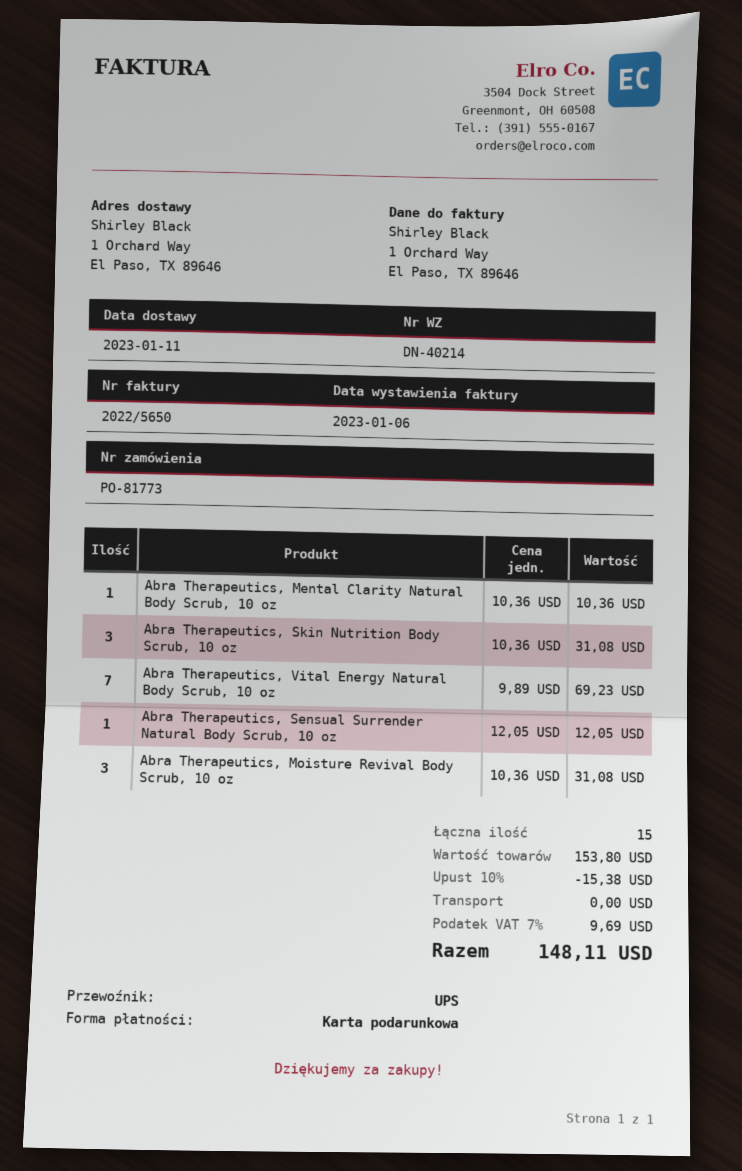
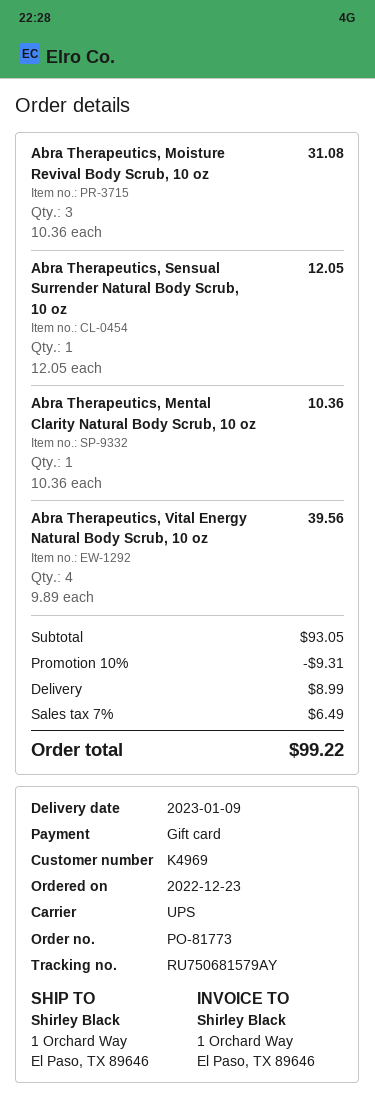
delivery date: 2023-01-11 -> 2023-01-09
Abra Therapeutics, Skin Nutrition Body Scrub, 10 oz: 3 x 10.36 = 31.08 -> none
Abra Therapeutics, Vital Energy Natural Body Scrub, 10 oz: 7 x 9.89 = 69.23 -> 4 x 9.89 = 39.56
subtotal: 153.80 -> 93.05
discount: 10% = 15.38 -> 10% = 9.31
shipping: 0.00 -> 8.99
tax: 7% = 9.69 -> 7% = 6.49
total: 148.11 -> 99.22

